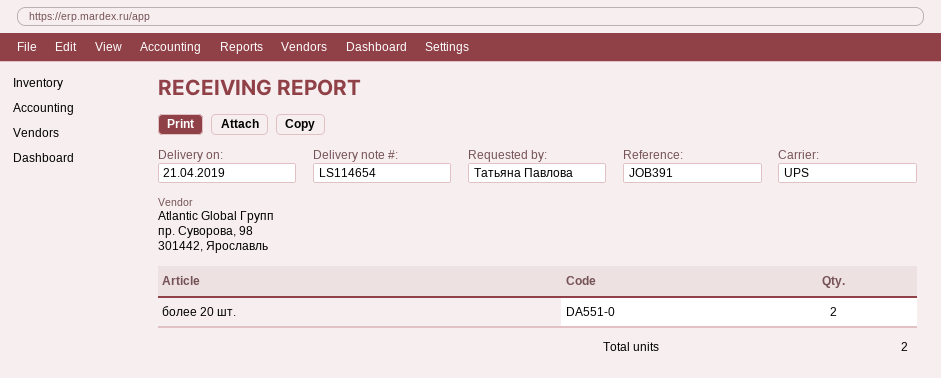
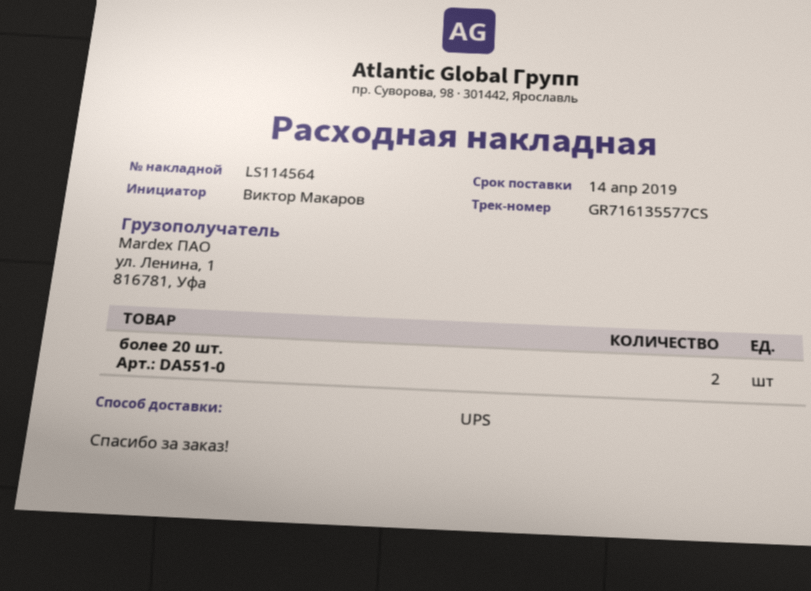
delivery note number: LS114654 -> LS114564
delivery date: 2019-04-21 -> 2019-04-14
ordered by: Татьяна Павлова -> Виктор Макаров

